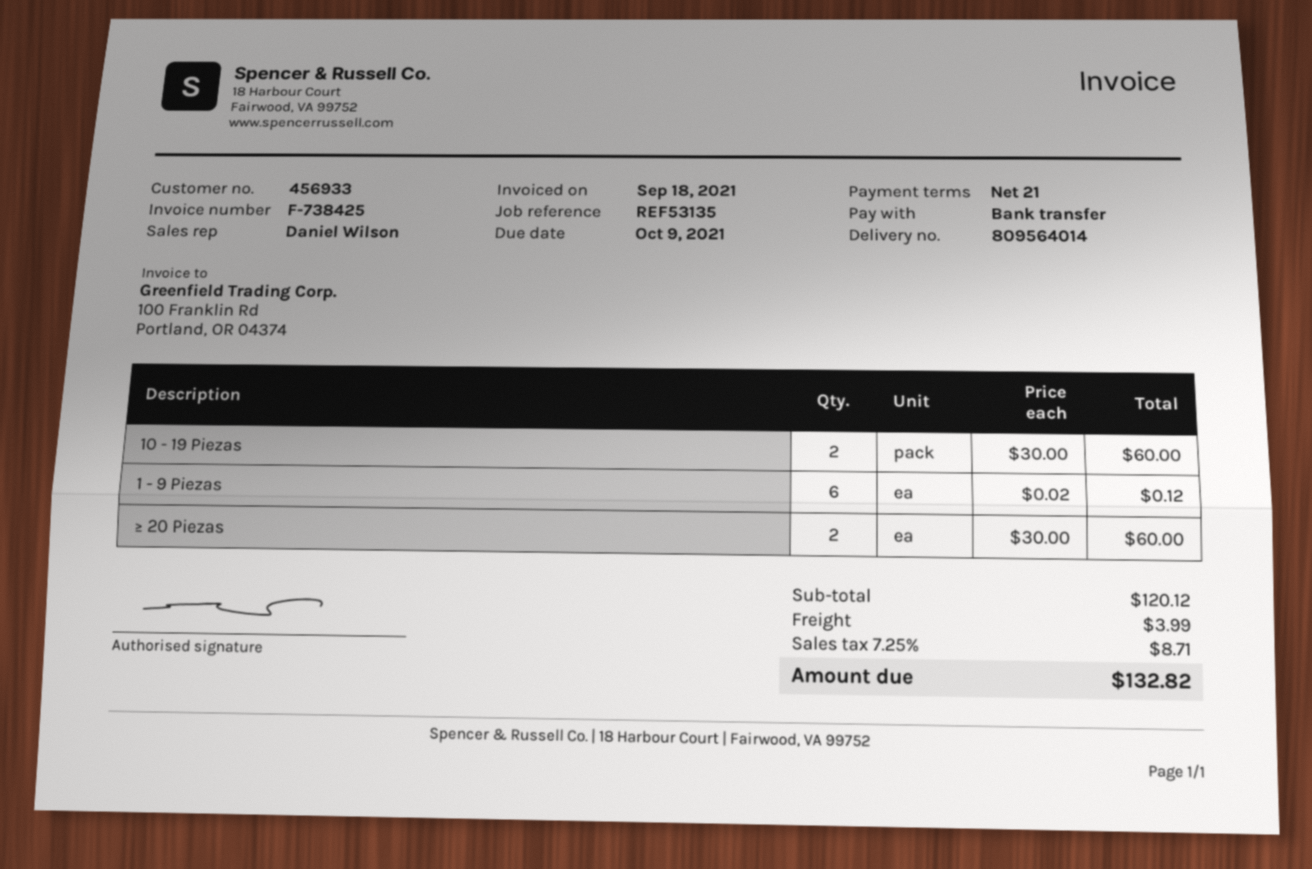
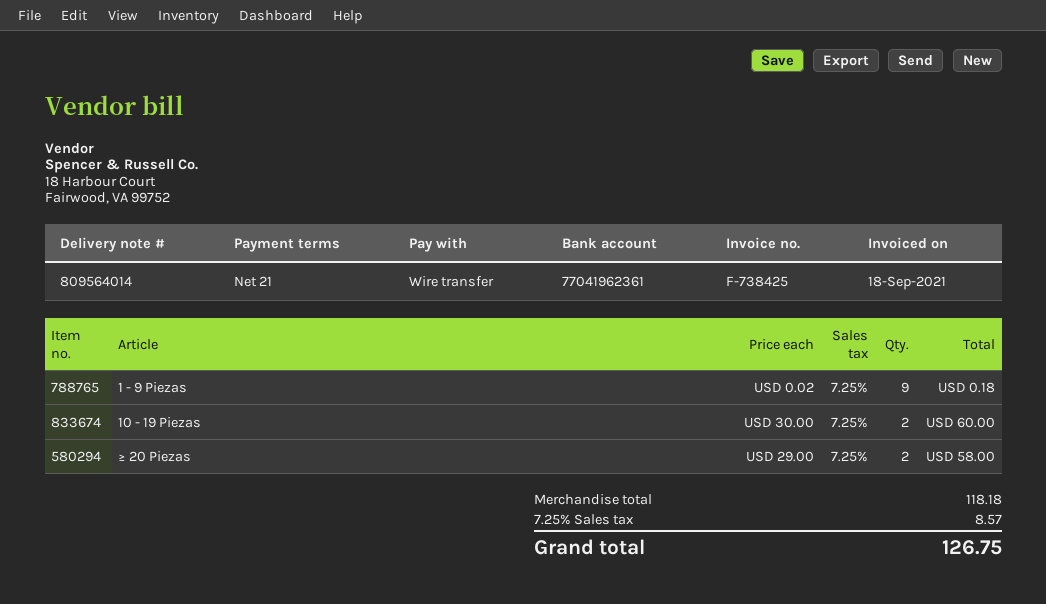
1 - 9 Piezas: 6 x 0.02 = 0.12 -> 9 x 0.02 = 0.18
≥ 20 Piezas: 2 x 30.00 = 60.00 -> 2 x 29.00 = 58.00
subtotal: 120.12 -> 118.18
shipping: 3.99 -> none
tax: 7.25% = 8.71 -> 7.25% = 8.57
total: 132.82 -> 126.75

